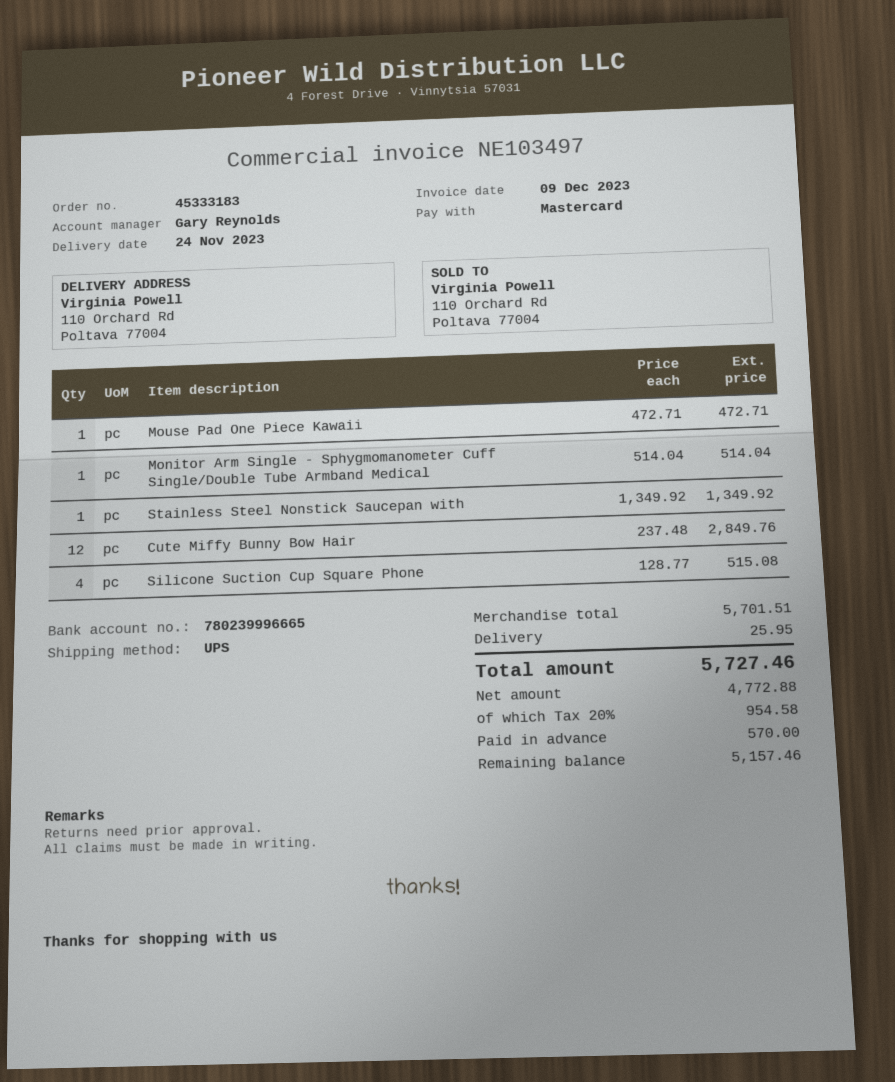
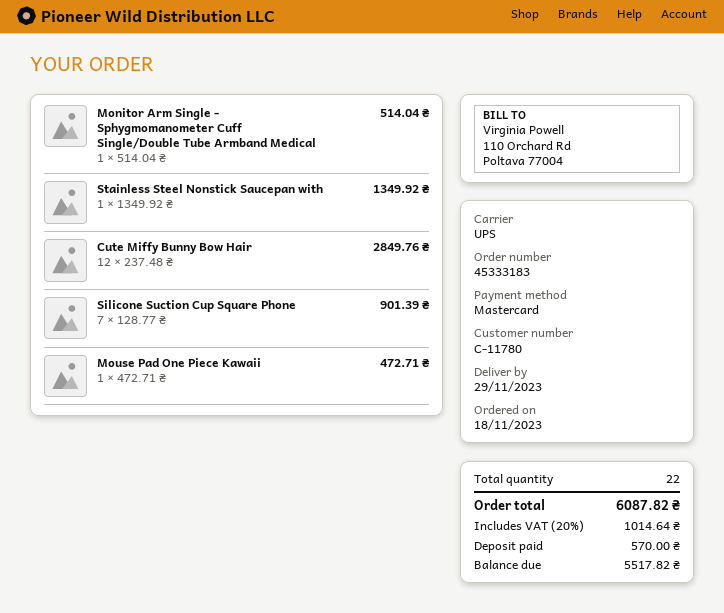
delivery date: 2023-11-24 -> 2023-11-29
Silicone Suction Cup Square Phone: 4 x 128.77 = 515.08 -> 7 x 128.77 = 901.39
shipping: 25.95 -> none
tax: 20% = 954.58 -> 20% = 1014.64
total: 5727.46 -> 6087.82
balance: 5157.46 -> 5517.82

